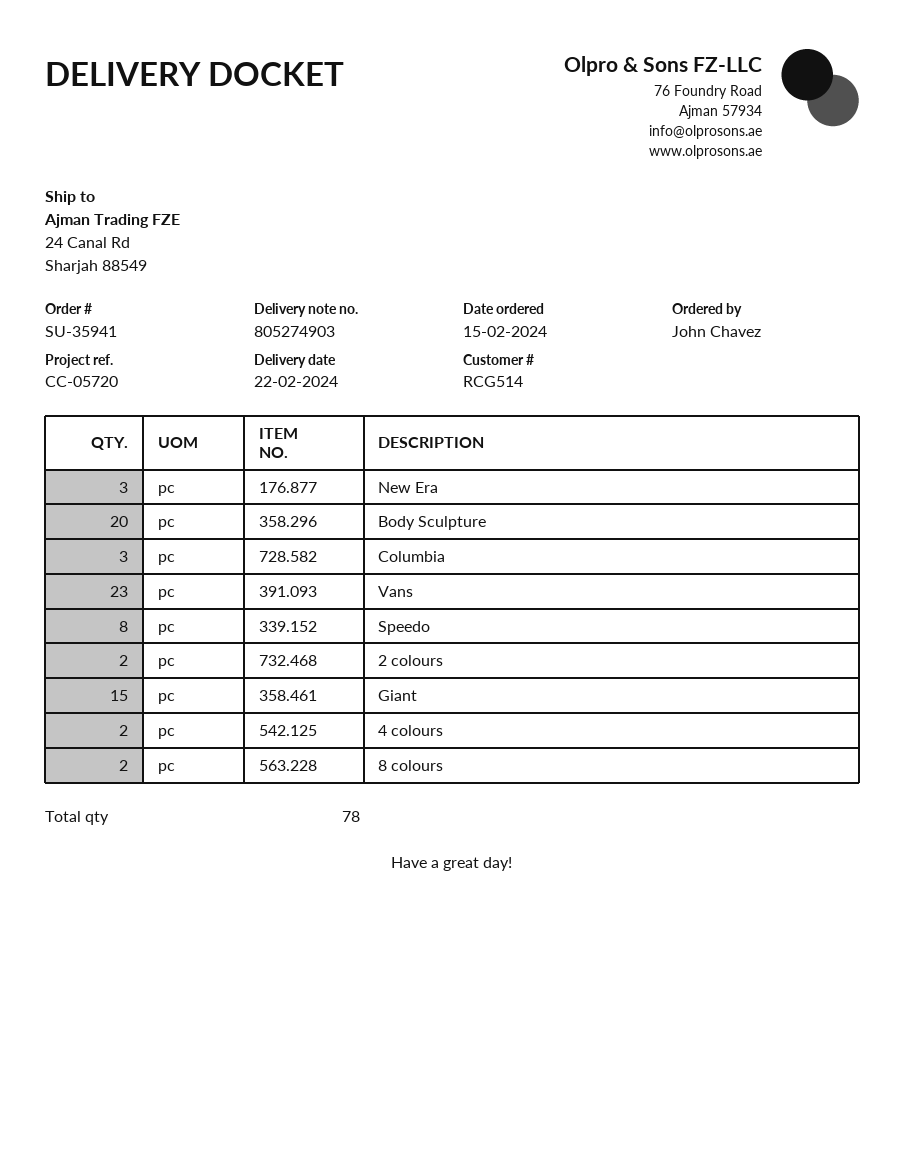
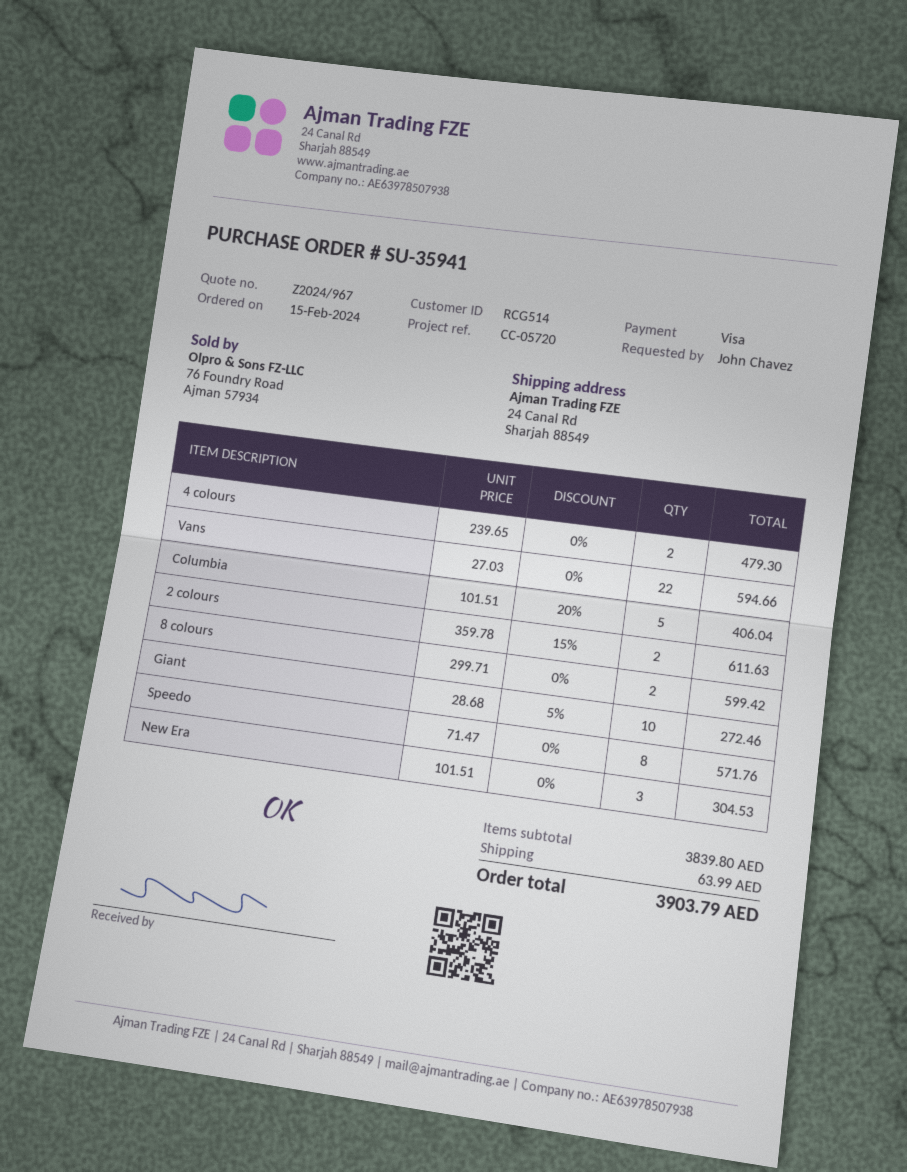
Body Sculpture: 20 -> none
Columbia: 3 -> 5
Vans: 23 -> 22
Giant: 15 -> 10

